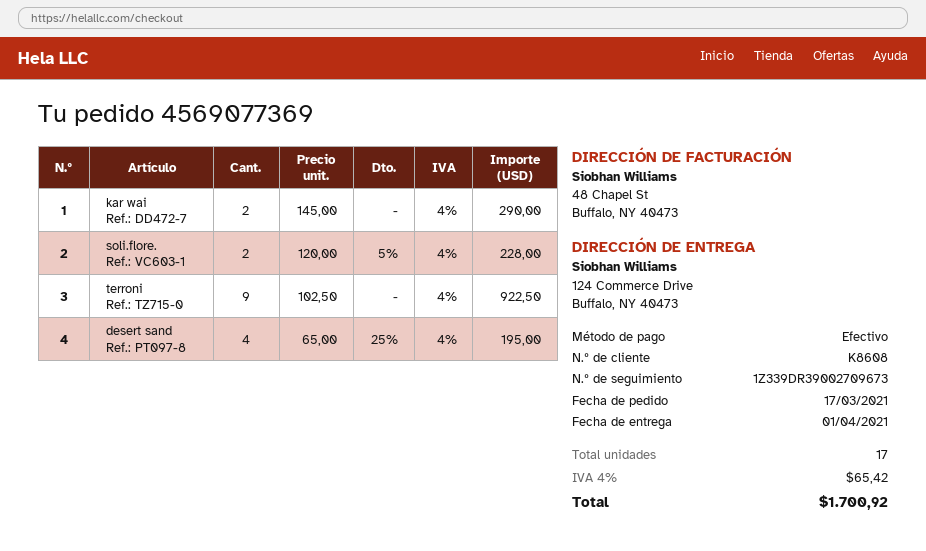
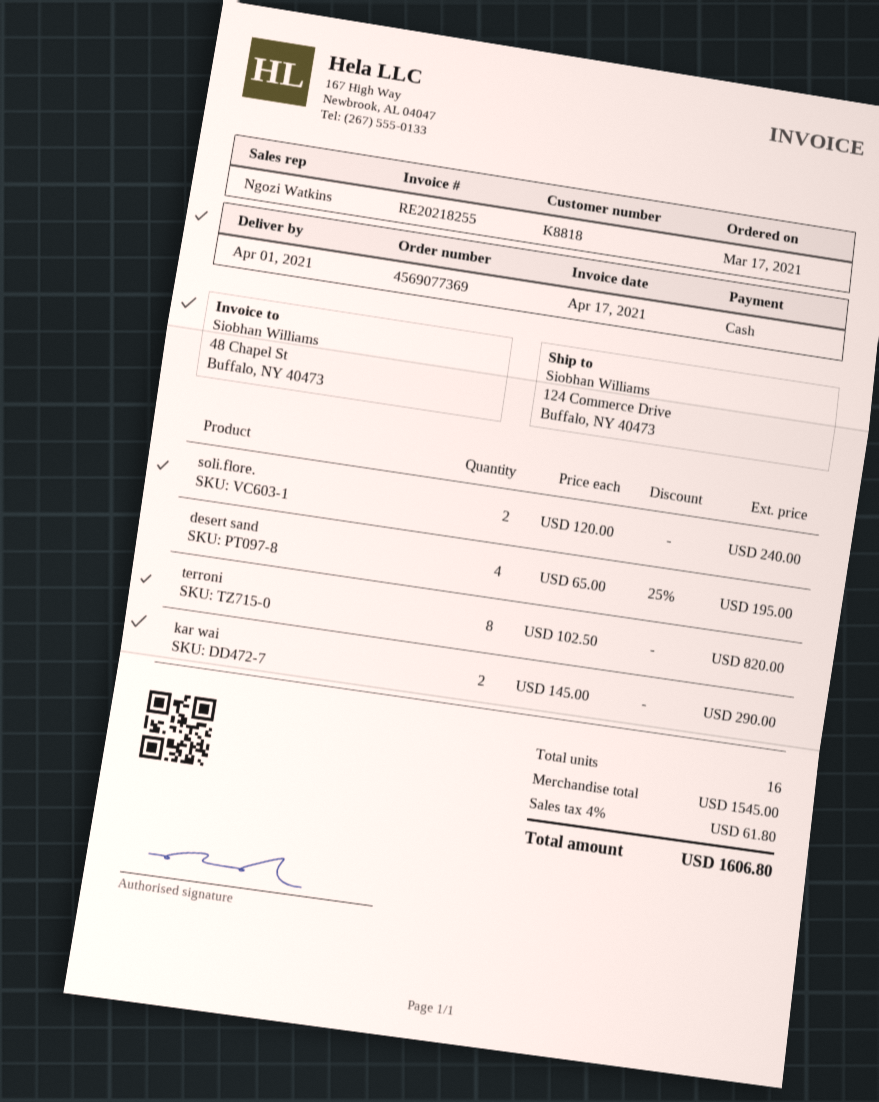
customer number: K8608 -> K8818
soli.flore.: 2 x 120.00 - 5% = 228.00 -> 2 x 120.00 = 240.00
terroni: 9 x 102.50 = 922.50 -> 8 x 102.50 = 820.00
total quantity: 17 -> 16
tax: 4% = 65.42 -> 4% = 61.80
total: 1700.92 -> 1606.80

